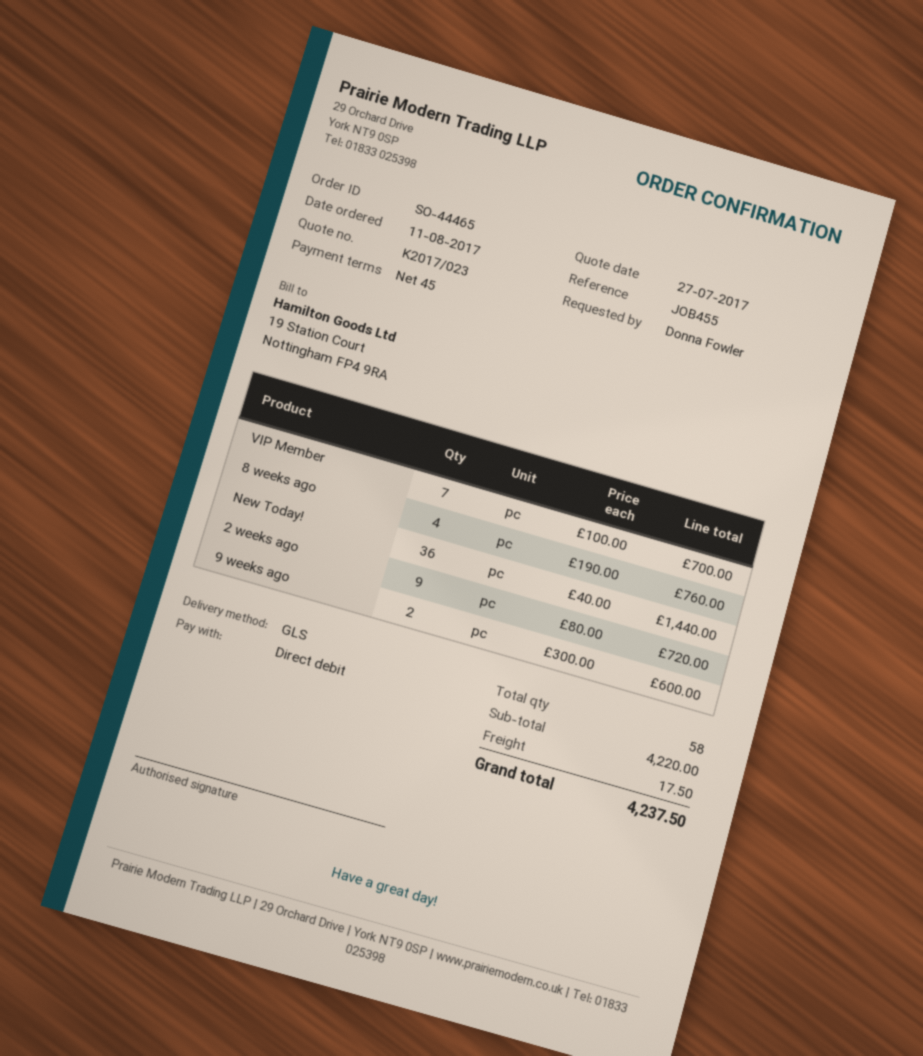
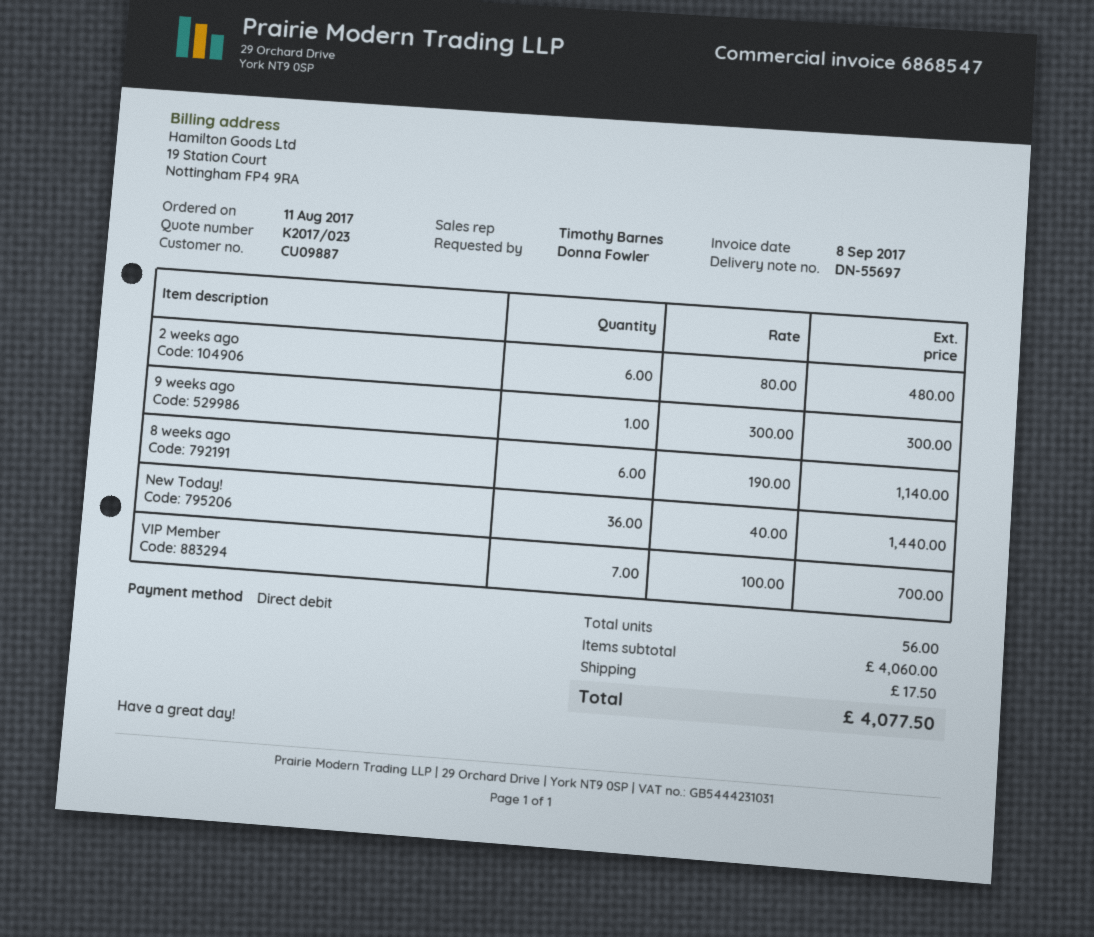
8 weeks ago: 4 x 190.00 = 760.00 -> 6 x 190.00 = 1140.00
2 weeks ago: 9 x 80.00 = 720.00 -> 6 x 80.00 = 480.00
9 weeks ago: 2 x 300.00 = 600.00 -> 1 x 300.00 = 300.00
total quantity: 58 -> 56
subtotal: 4220.00 -> 4060.00
total: 4237.50 -> 4077.50

